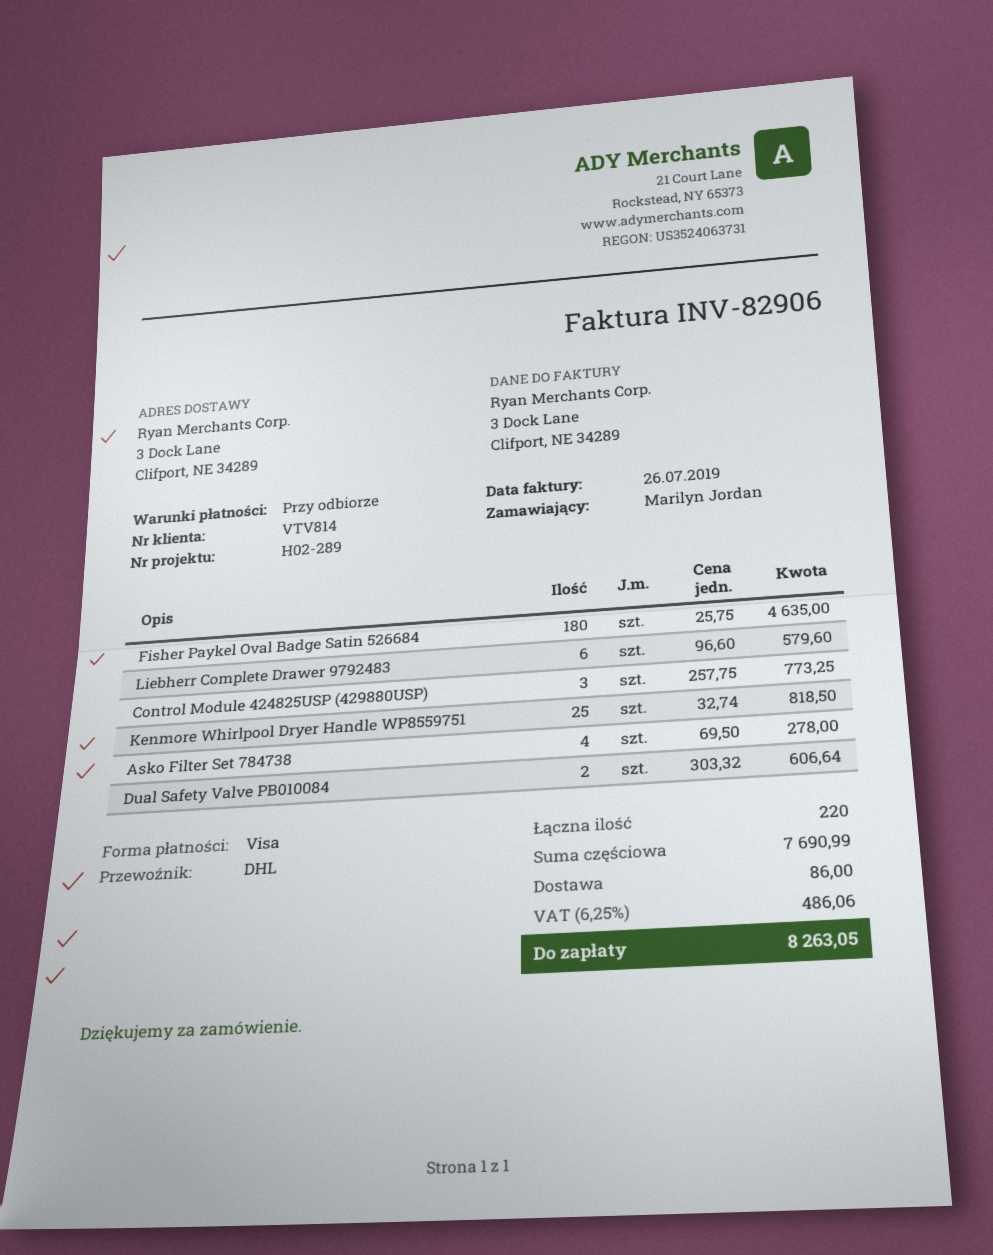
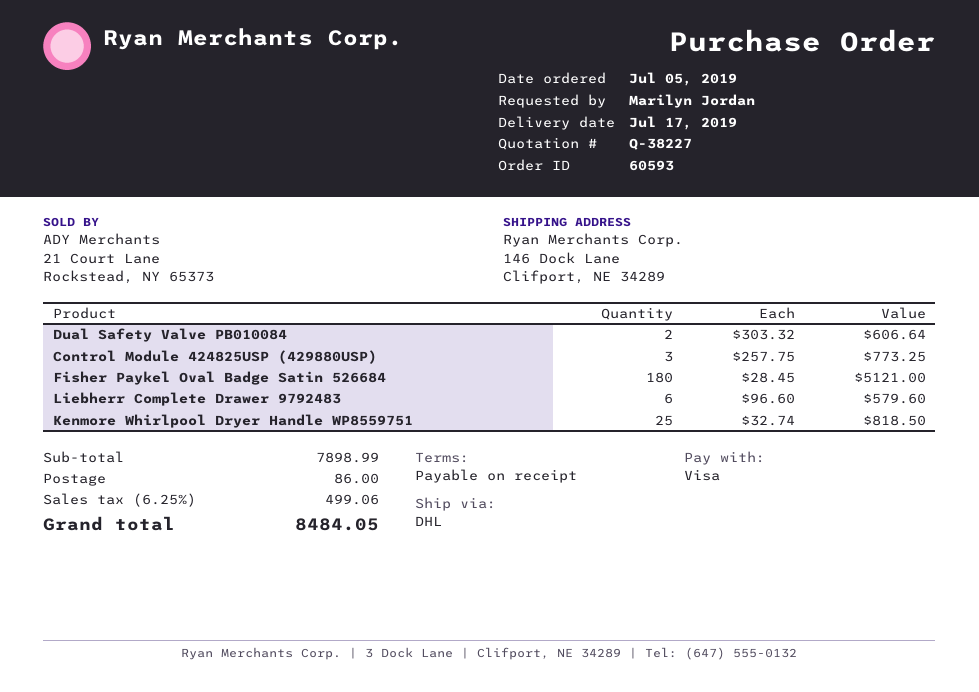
ship to: 3 Dock Lane, Clifport, NE 34289 -> 146 Dock Lane, Clifport, NE 34289
Fisher Paykel Oval Badge Satin 526684: 180 x 25.75 = 4635.00 -> 180 x 28.45 = 5121.00
Asko Filter Set 784738: 4 x 69.50 = 278.00 -> none
subtotal: 7690.99 -> 7898.99
tax: 6.25% = 486.06 -> 6.25% = 499.06
total: 8263.05 -> 8484.05

